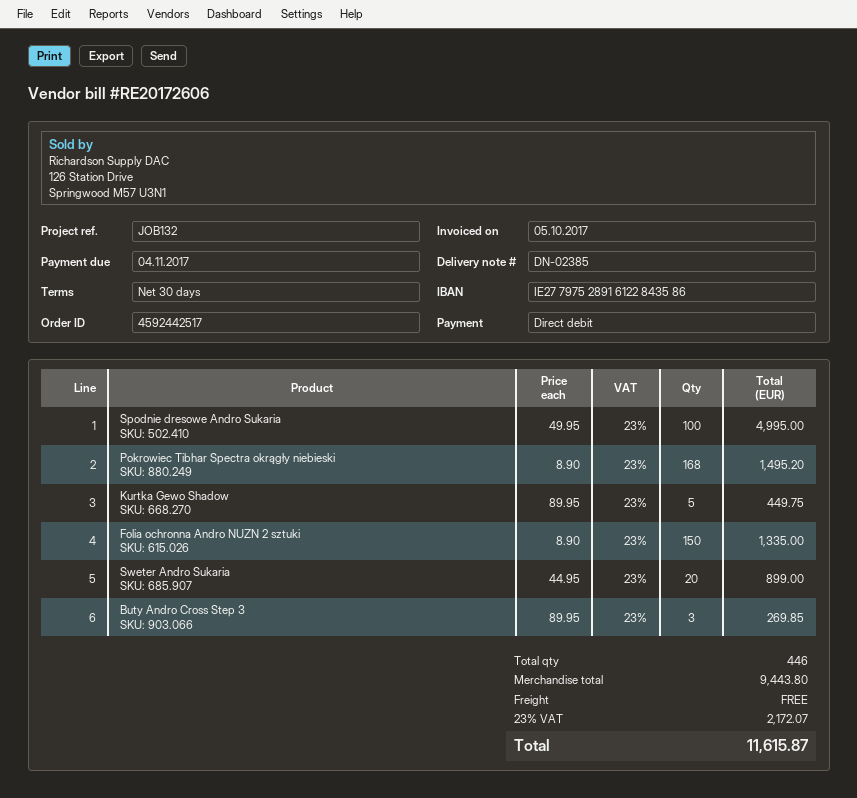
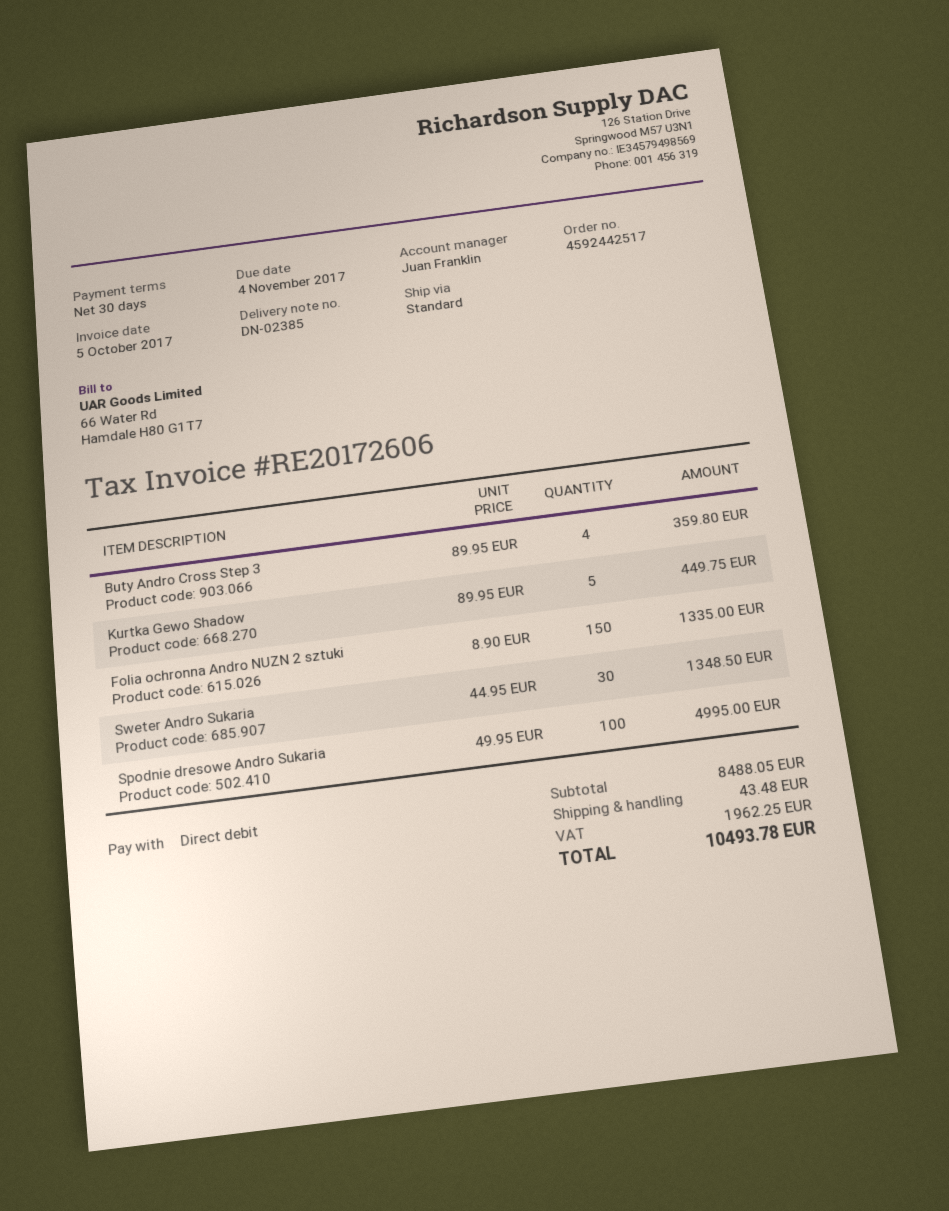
Pokrowiec Tibhar Spectra okrągły niebieski: 168 x 8.90 = 1495.20 -> none
Sweter Andro Sukaria: 20 x 44.95 = 899.00 -> 30 x 44.95 = 1348.50
Buty Andro Cross Step 3: 3 x 89.95 = 269.85 -> 4 x 89.95 = 359.80
subtotal: 9443.80 -> 8488.05
shipping: 0.00 -> 43.48
tax: 2172.07 -> 1962.25
total: 11615.87 -> 10493.78

